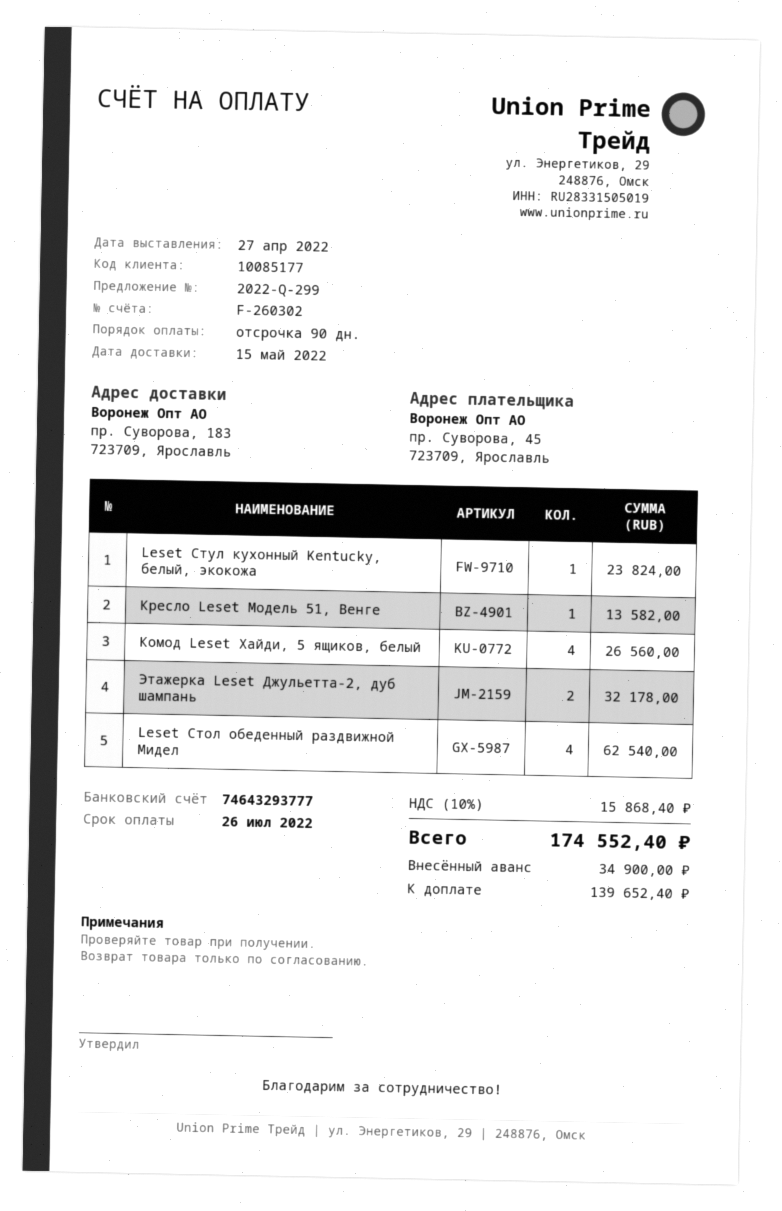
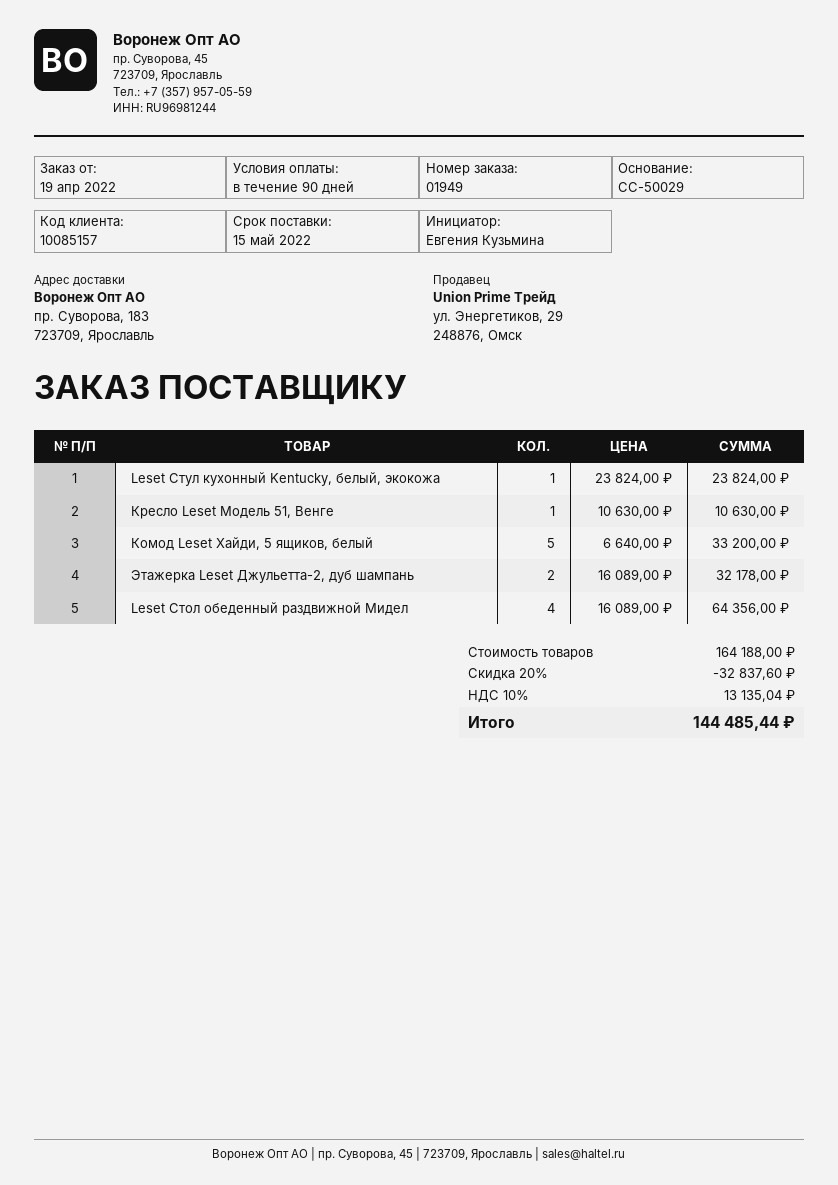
customer number: 10085177 -> 10085157
Кресло Leset Модель 51, Венге: 1 for 13582.00 -> 1 for 10630.00
Комод Leset Хайди, 5 ящиков, белый: 4 for 26560.00 -> 5 for 33200.00
Leset Стол обеденный раздвижной Мидел: 4 for 62540.00 -> 4 for 64356.00
discount: none -> 20% = 32837.60
tax: 10% = 15868.40 -> 10% = 13135.04
total: 174552.40 -> 144485.44

